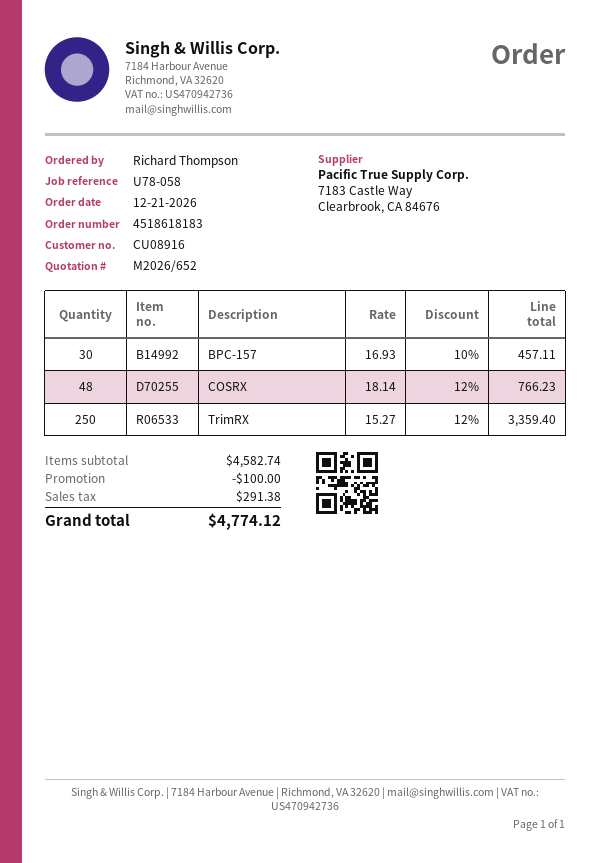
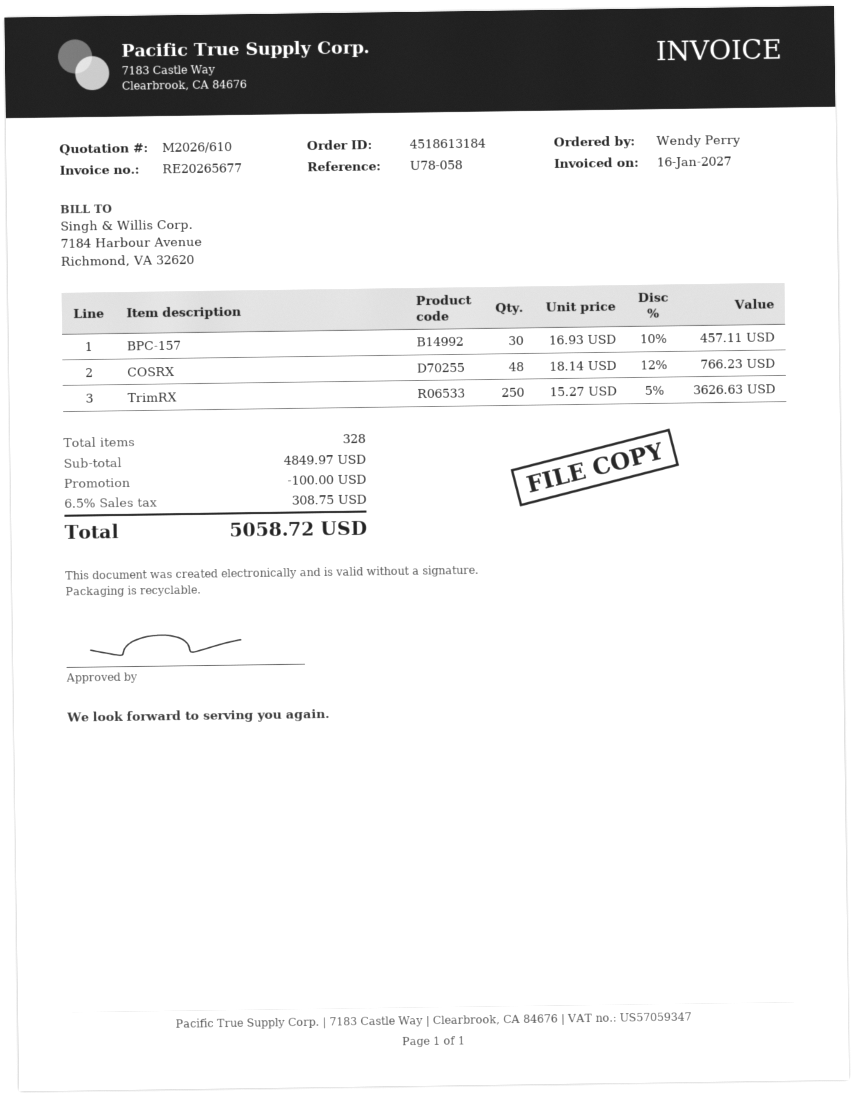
quote number: M2026/652 -> M2026/610
order number: 4518618183 -> 4518613184
ordered by: Richard Thompson -> Wendy Perry
TrimRX: 250 x 15.27 - 12% = 3359.40 -> 250 x 15.27 - 5% = 3626.63
subtotal: 4582.74 -> 4849.97
tax: 291.38 -> 308.75
total: 4774.12 -> 5058.72

